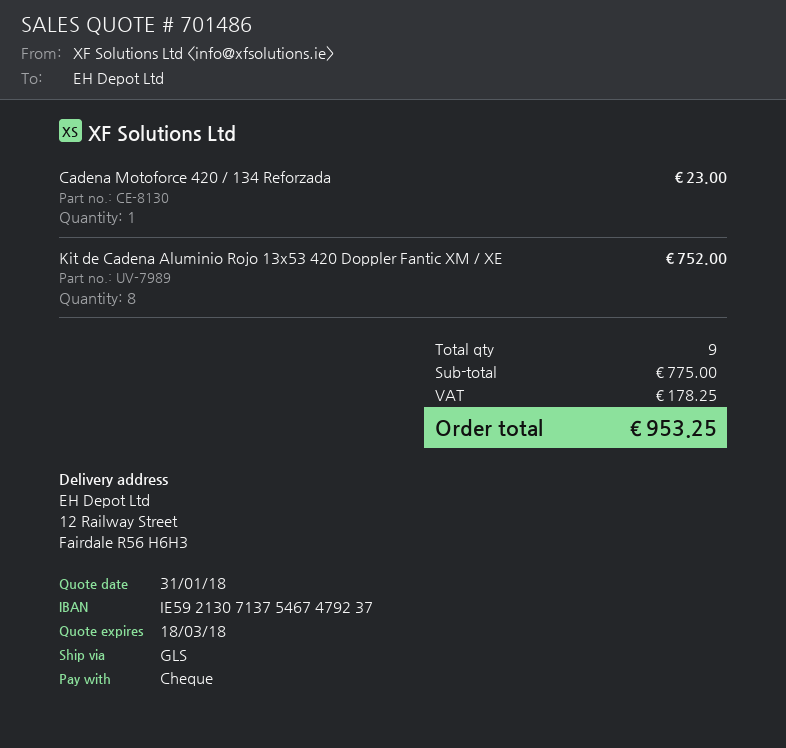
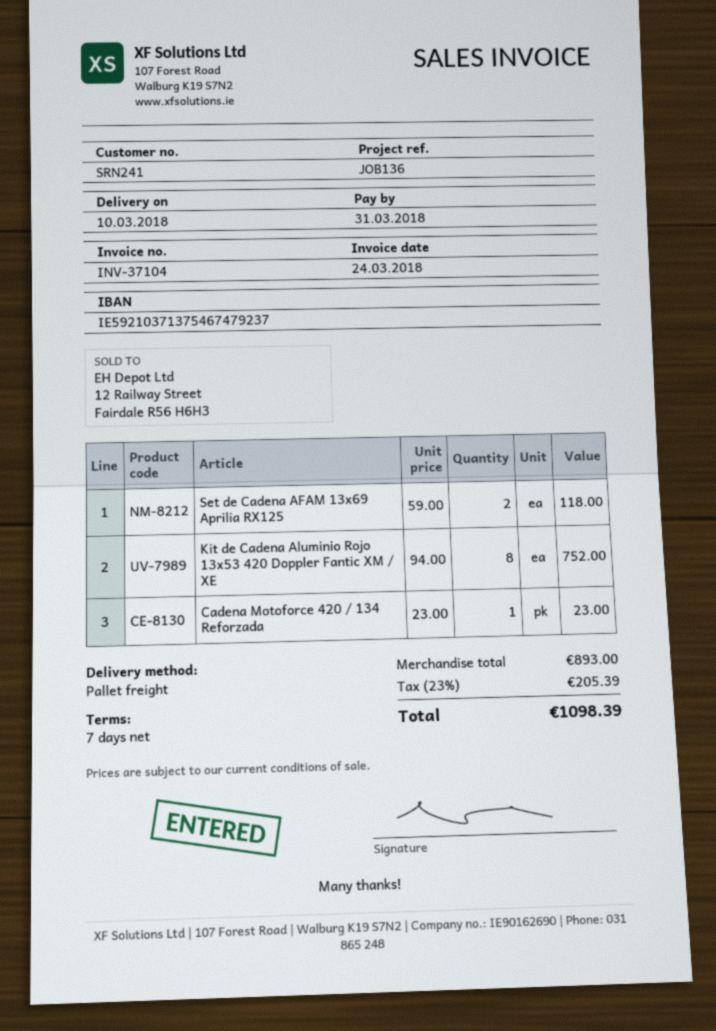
bank account: IE59213071375467479237 -> IE59210371375467479237
shipping method: GLS -> pallet freight
Set de Cadena AFAM 13x69 Aprilia RX125: none -> 2 for 118.00
subtotal: 775.00 -> 893.00
tax: 178.25 -> 205.39
total: 953.25 -> 1098.39

